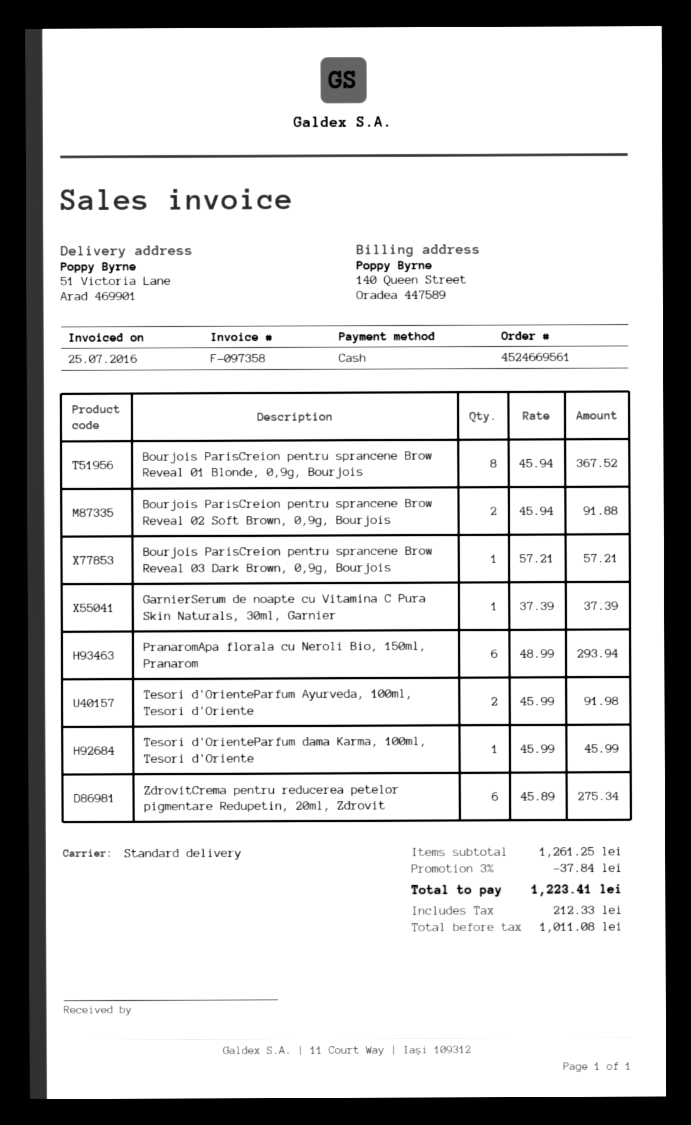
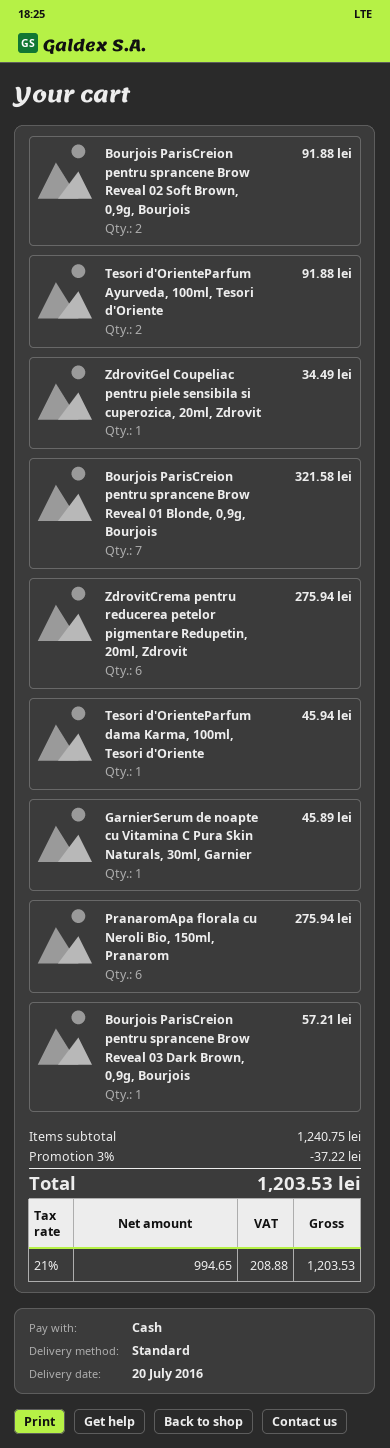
Bourjois ParisCreion pentru sprancene Brow Reveal 01 Blonde, 0,9g, Bourjois: 8 for 367.52 -> 7 for 321.58
GarnierSerum de noapte cu Vitamina C Pura Skin Naturals, 30ml, Garnier: 1 for 37.39 -> 1 for 45.89
PranaromApa florala cu Neroli Bio, 150ml, Pranarom: 6 for 293.94 -> 6 for 275.94
Tesori d'OrienteParfum Ayurveda, 100ml, Tesori d'Oriente: 2 for 91.98 -> 2 for 91.88
Tesori d'OrienteParfum dama Karma, 100ml, Tesori d'Oriente: 1 for 45.99 -> 1 for 45.94
ZdrovitCrema pentru reducerea petelor pigmentare Redupetin, 20ml, Zdrovit: 6 for 275.34 -> 6 for 275.94
ZdrovitGel Coupeliac pentru piele sensibila si cuperozica, 20ml, Zdrovit: none -> 1 for 34.49
subtotal: 1261.25 -> 1240.75
discount: 3% = 37.84 -> 3% = 37.22
net: 1011.08 -> 994.65
tax: 212.33 -> 208.88
total: 1223.41 -> 1203.53

